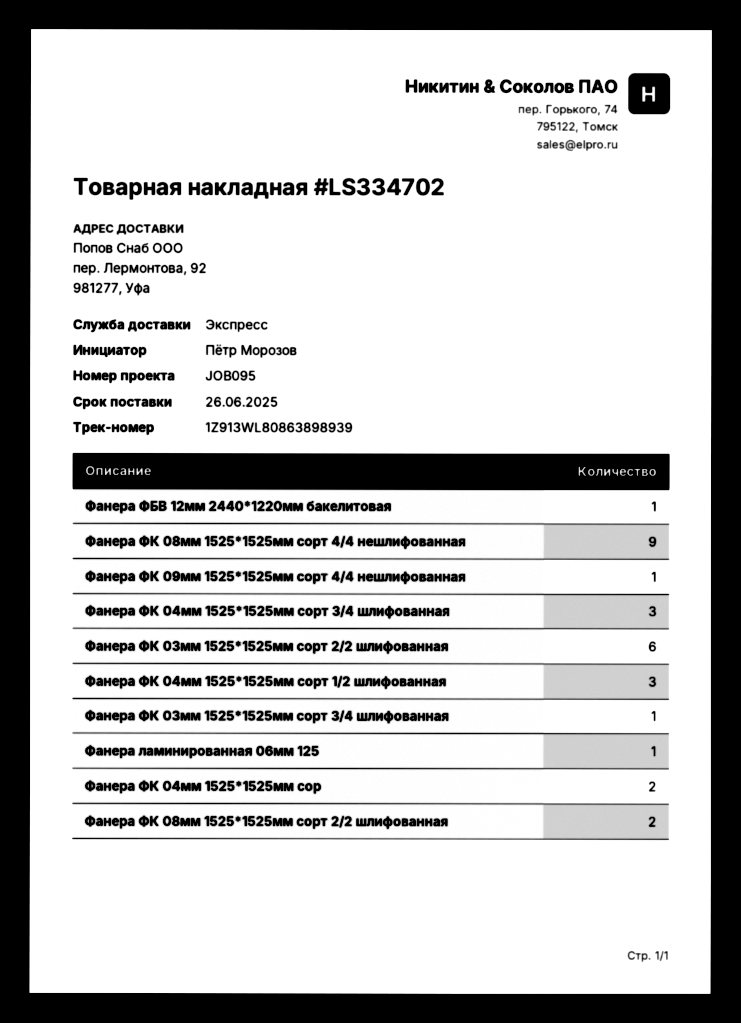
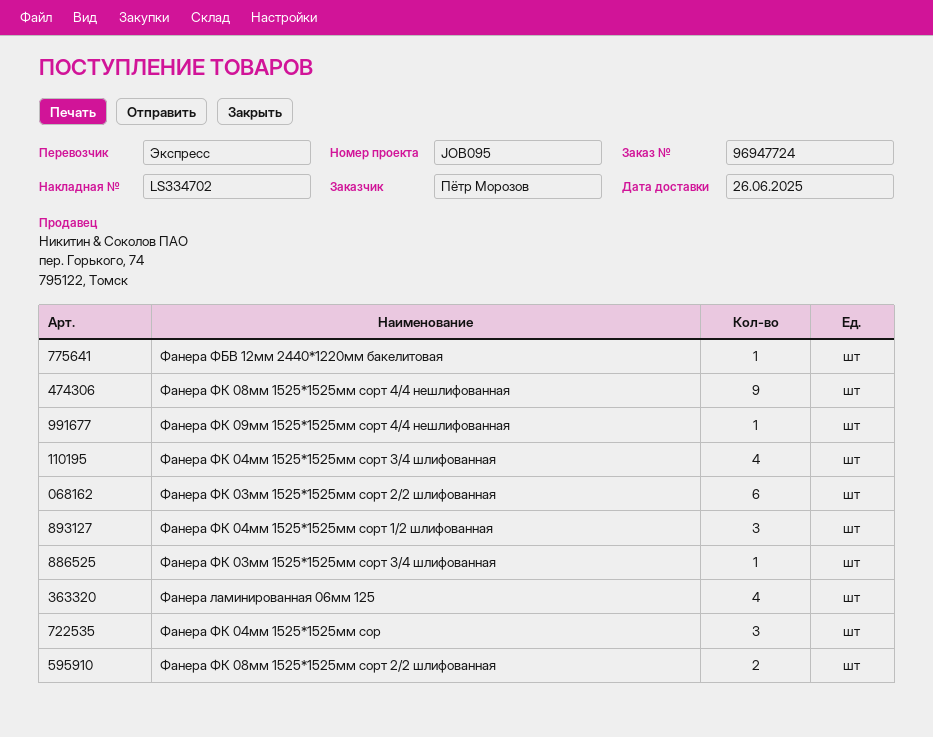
Фанера ФК 04мм 1525*1525мм сорт 3/4 шлифованная: 3 -> 4
Фанера ламинированная 06мм 125: 1 -> 4
Фанера ФК 04мм 1525*1525мм сор: 2 -> 3

